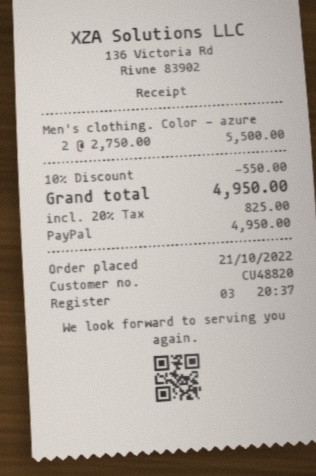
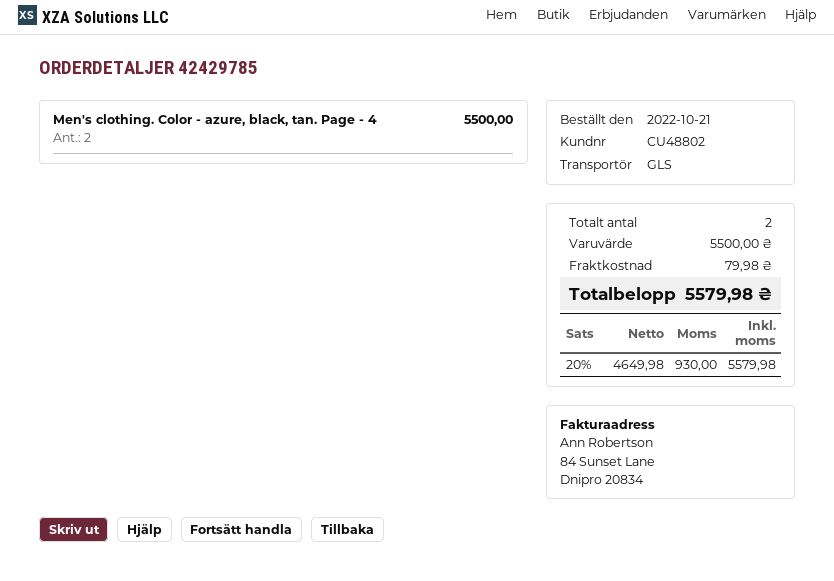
customer number: CU48820 -> CU48802
discount: 10% = 550.00 -> none
shipping: none -> 79.98
tax: 20% = 825.00 -> 20% = 930.00
total: 4950.00 -> 5579.98

